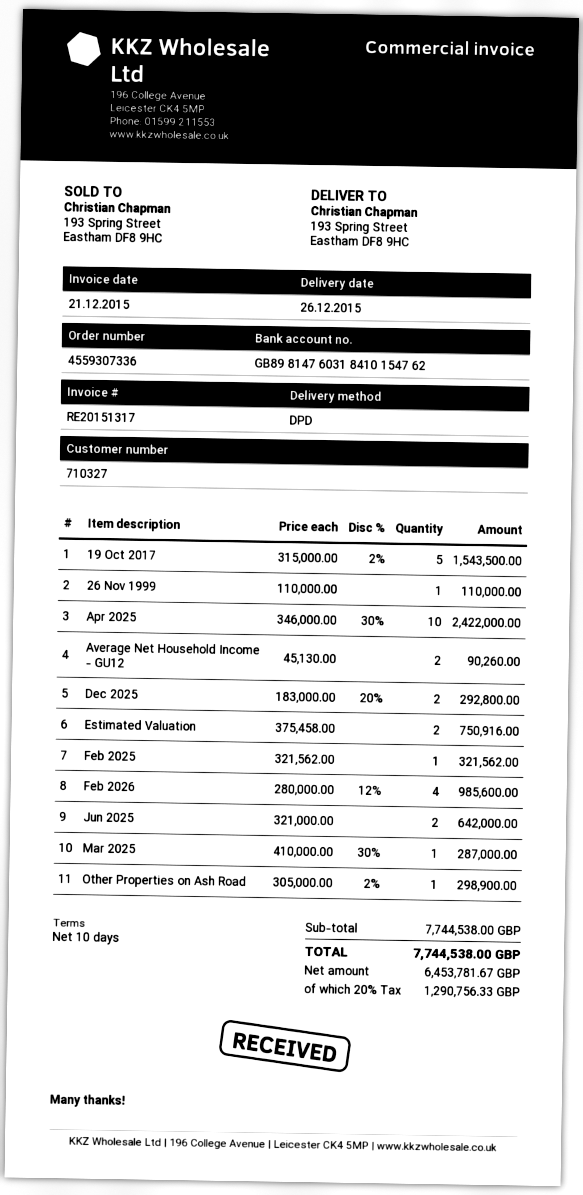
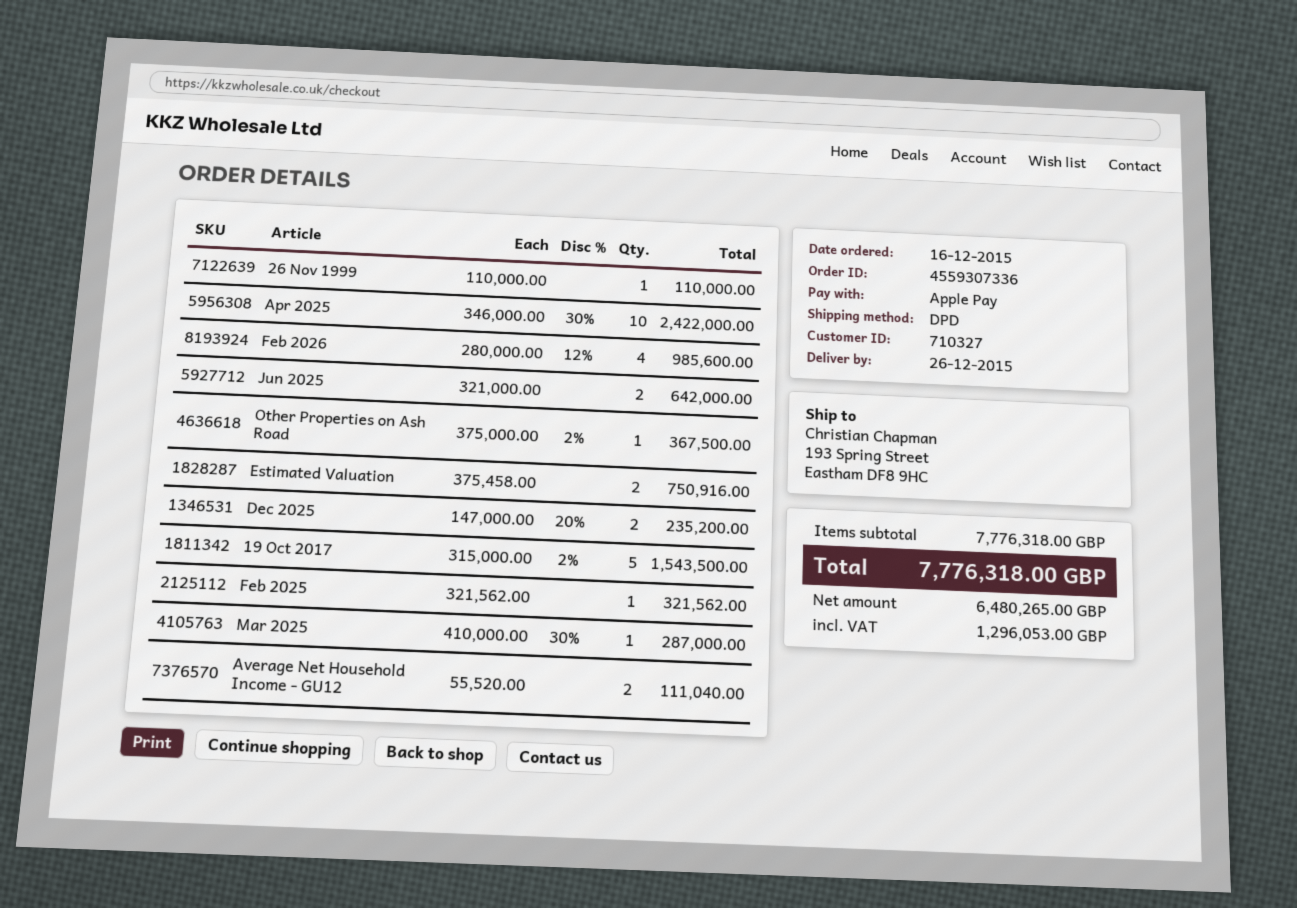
Average Net Household Income - GU12: 2 x 45130.00 = 90260.00 -> 2 x 55520.00 = 111040.00
Dec 2025: 2 x 183000.00 - 20% = 292800.00 -> 2 x 147000.00 - 20% = 235200.00
Other Properties on Ash Road: 1 x 305000.00 - 2% = 298900.00 -> 1 x 375000.00 - 2% = 367500.00
subtotal: 7744538.00 -> 7776318.00
net: 6453781.67 -> 6480265.00
tax: 1290756.33 -> 1296053.00
total: 7744538.00 -> 7776318.00

